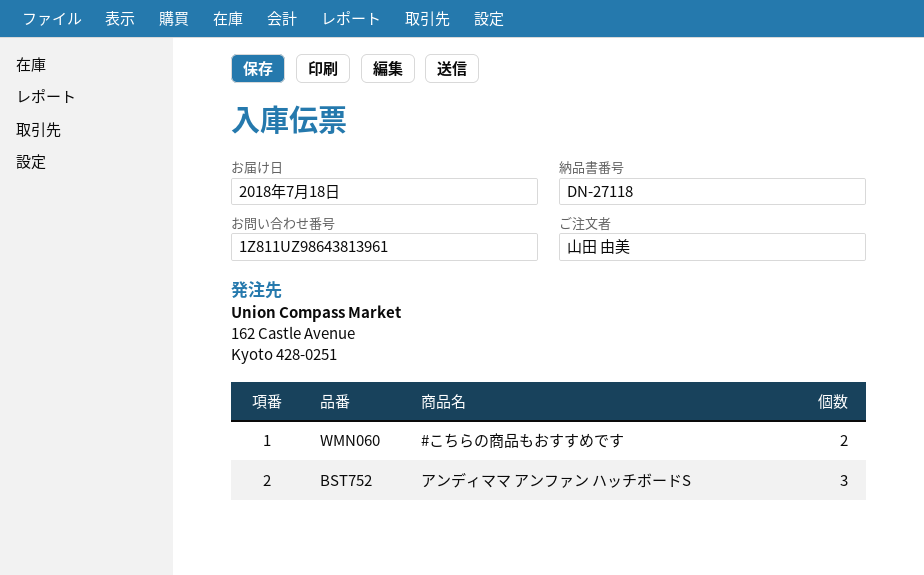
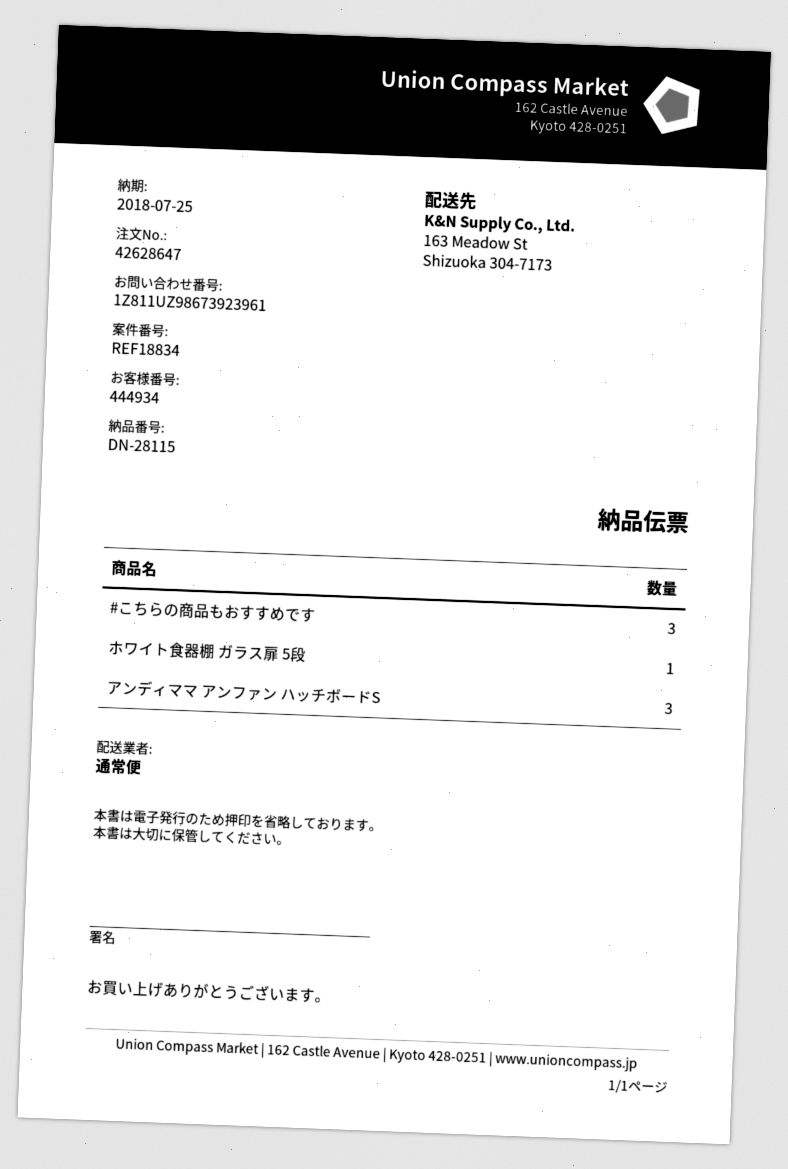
delivery note number: DN-27118 -> DN-28115
delivery date: 2018-07-18 -> 2018-07-25
tracking number: 1Z811UZ98643813961 -> 1Z811UZ98673923961
#こちらの商品もおすすめです: 2 -> 3
ホワイト食器棚 ガラス扉 5段: none -> 1

